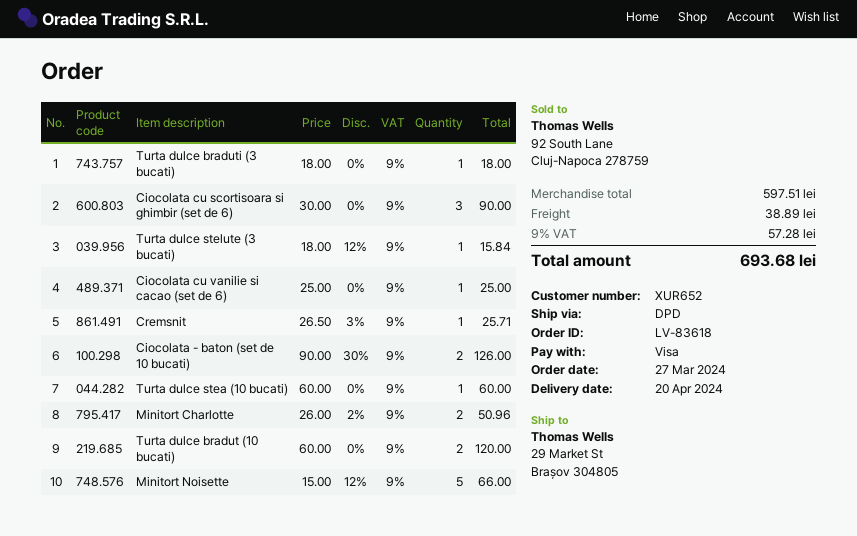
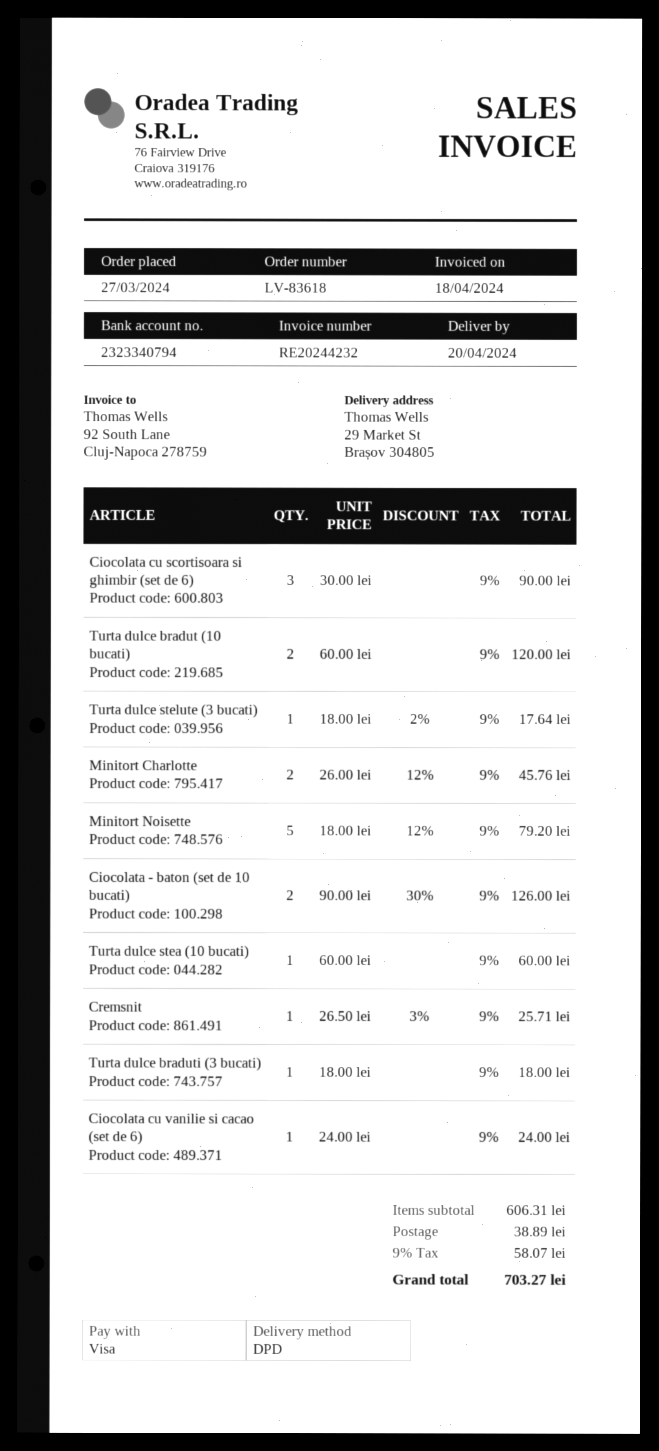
Turta dulce stelute (3 bucati): 1 x 18.00 - 12% = 15.84 -> 1 x 18.00 - 2% = 17.64
Ciocolata cu vanilie si cacao (set de 6): 1 x 25.00 = 25.00 -> 1 x 24.00 = 24.00
Minitort Charlotte: 2 x 26.00 - 2% = 50.96 -> 2 x 26.00 - 12% = 45.76
Minitort Noisette: 5 x 15.00 - 12% = 66.00 -> 5 x 18.00 - 12% = 79.20
subtotal: 597.51 -> 606.31
tax: 9% = 57.28 -> 9% = 58.07
total: 693.68 -> 703.27

